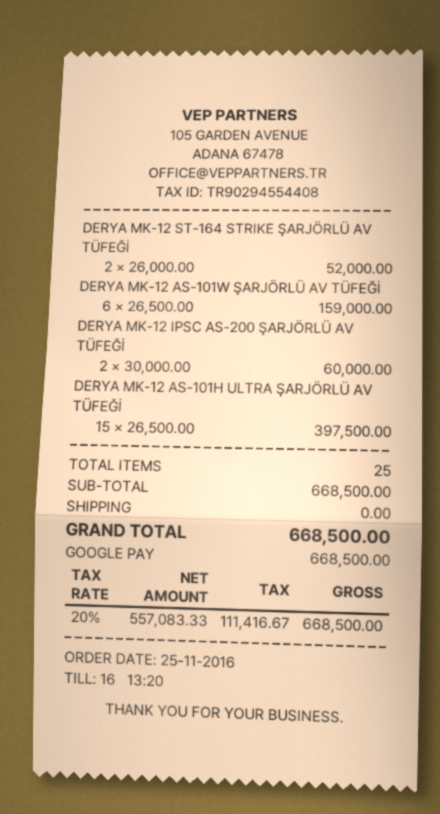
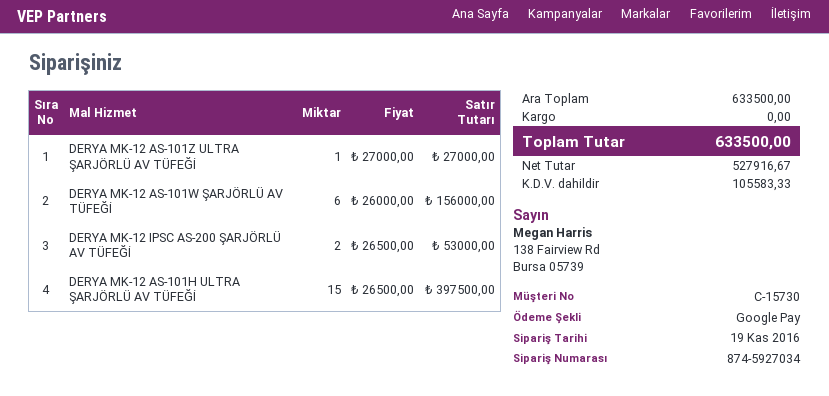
order date: 2016-11-25 -> 2016-11-19
DERYA MK-12 ST-164 STRIKE ŞARJÖRLÜ AV TÜFEĞİ: 2 x 26000.00 = 52000.00 -> none
DERYA MK-12 AS-101W ŞARJÖRLÜ AV TÜFEĞİ: 6 x 26500.00 = 159000.00 -> 6 x 26000.00 = 156000.00
DERYA MK-12 IPSC AS-200 ŞARJÖRLÜ AV TÜFEĞİ: 2 x 30000.00 = 60000.00 -> 2 x 26500.00 = 53000.00
DERYA MK-12 AS-101Z ULTRA ŞARJÖRLÜ AV TÜFEĞİ: none -> 1 x 27000.00 = 27000.00
subtotal: 668500.00 -> 633500.00
net: 557083.33 -> 527916.67
tax: 111416.67 -> 105583.33
total: 668500.00 -> 633500.00

